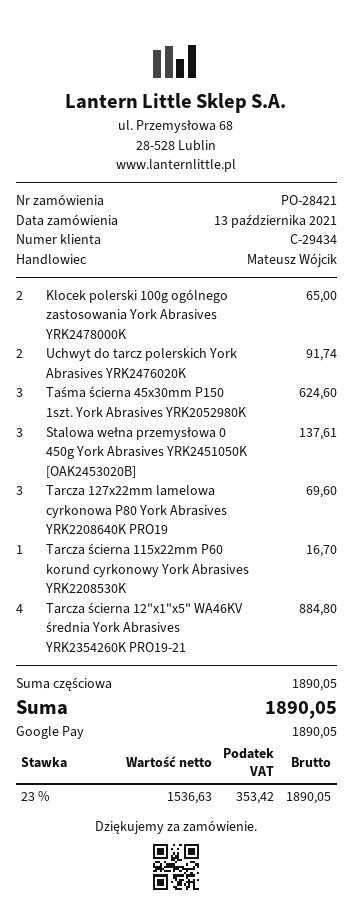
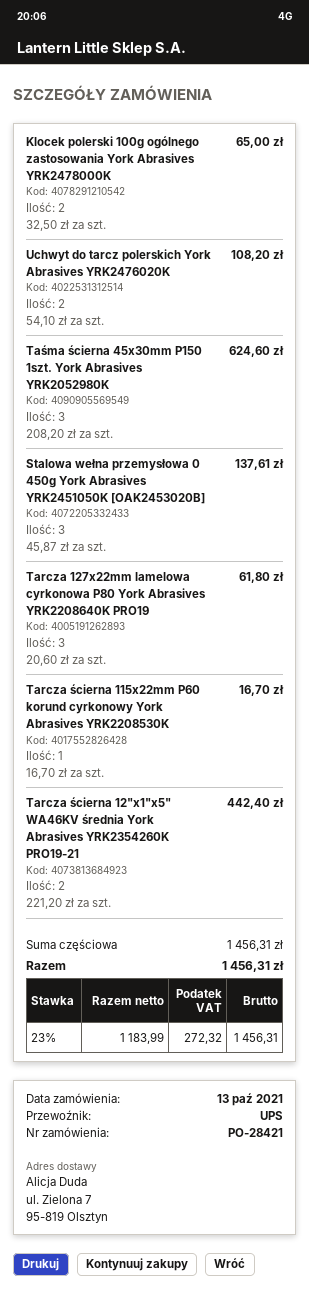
Uchwyt do tarcz polerskich York Abrasives YRK2476020K: 2 for 91.74 -> 2 for 108.20
Tarcza 127x22mm lamelowa cyrkonowa P80 York Abrasives YRK2208640K PRO19: 3 for 69.60 -> 3 for 61.80
Tarcza ścierna 12"x1"x5" WA46KV średnia York Abrasives YRK2354260K PRO19-21: 4 for 884.80 -> 2 for 442.40
subtotal: 1890.05 -> 1456.31
net: 1536.63 -> 1183.99
tax: 23% = 353.42 -> 23% = 272.32
total: 1890.05 -> 1456.31

